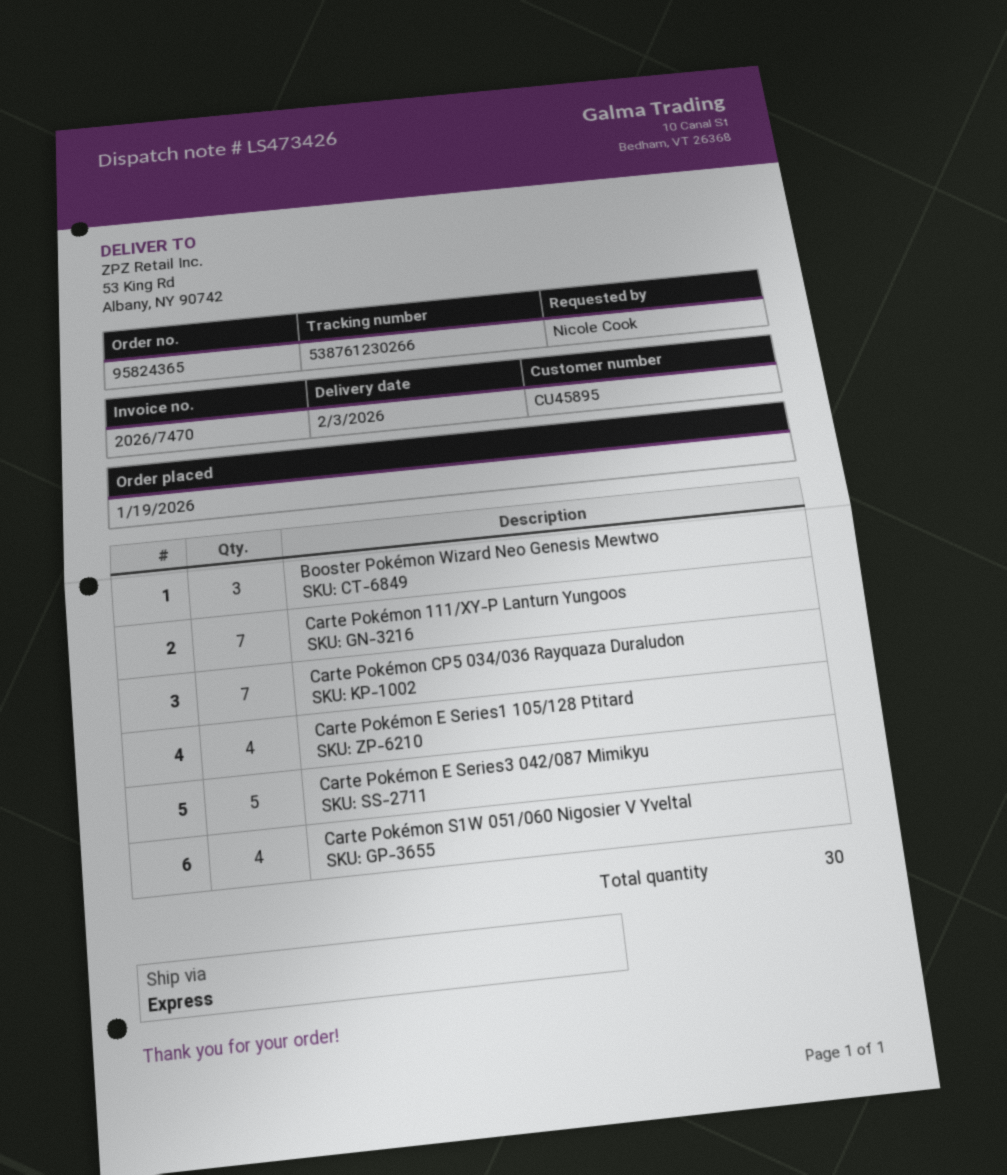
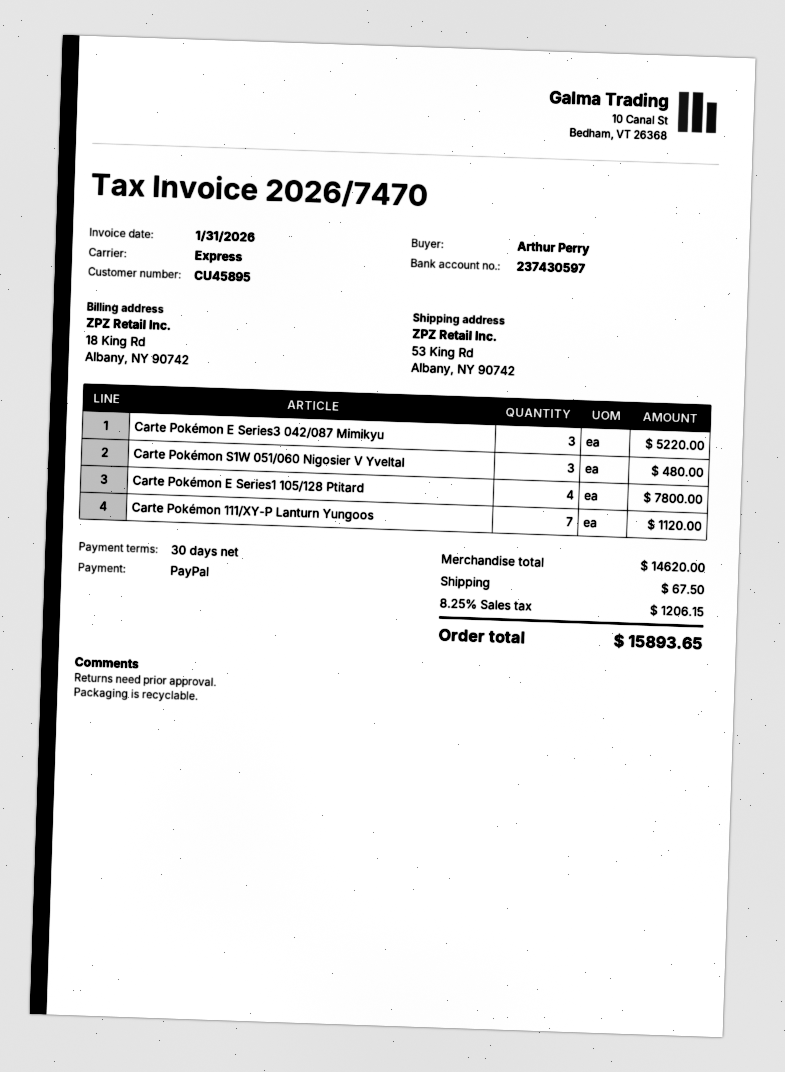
ordered by: Nicole Cook -> Arthur Perry
Booster Pokémon Wizard Neo Genesis Mewtwo: 3 -> none
Carte Pokémon CP5 034/036 Rayquaza Duraludon: 7 -> none
Carte Pokémon E Series3 042/087 Mimikyu: 5 -> 3
Carte Pokémon S1W 051/060 Nigosier V Yveltal: 4 -> 3

